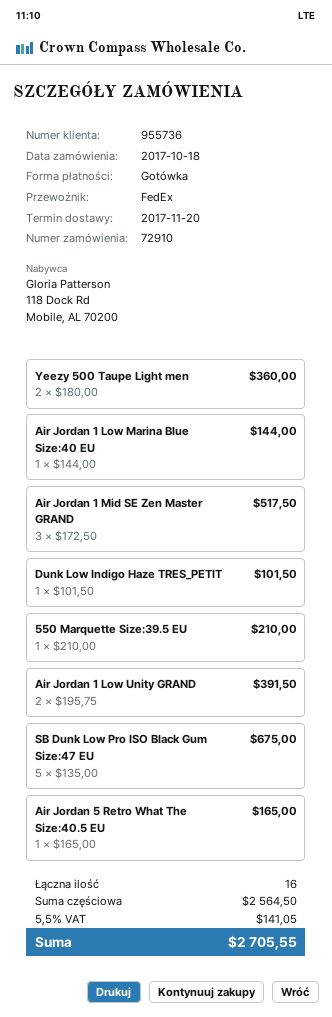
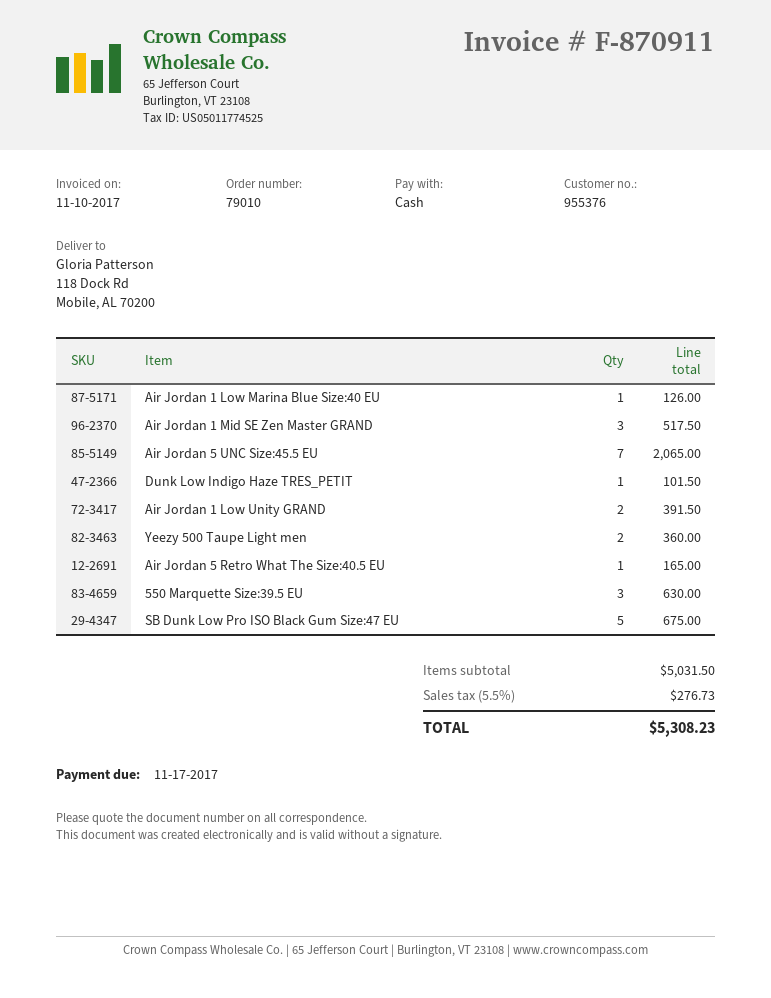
order number: 72910 -> 79010
customer number: 955736 -> 955376
Air Jordan 1 Low Marina Blue Size:40 EU: 1 for 144.00 -> 1 for 126.00
550 Marquette Size:39.5 EU: 1 for 210.00 -> 3 for 630.00
Air Jordan 5 UNC Size:45.5 EU: none -> 7 for 2065.00
subtotal: 2564.50 -> 5031.50
tax: 5.5% = 141.05 -> 5.5% = 276.73
total: 2705.55 -> 5308.23

